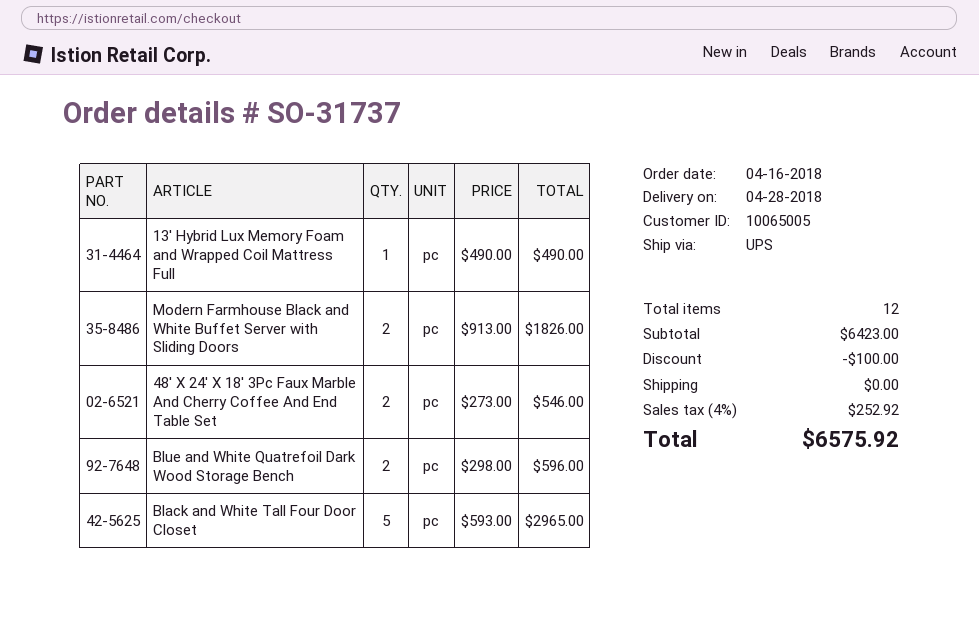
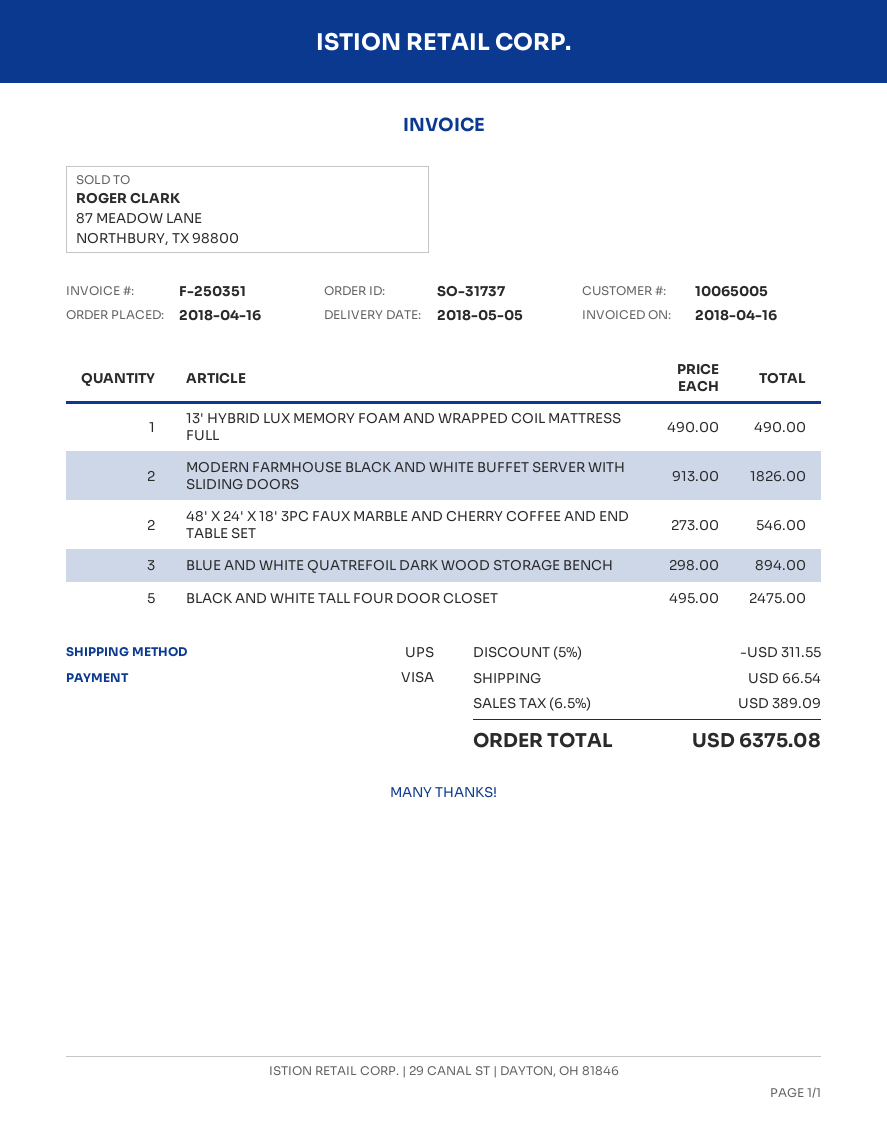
delivery date: 2018-04-28 -> 2018-05-05
Blue and White Quatrefoil Dark Wood Storage Bench: 2 x 298.00 = 596.00 -> 3 x 298.00 = 894.00
Black and White Tall Four Door Closet: 5 x 593.00 = 2965.00 -> 5 x 495.00 = 2475.00
discount: 100.00 -> 311.55
shipping: 0.00 -> 66.54
tax: 4% = 252.92 -> 6.5% = 389.09
total: 6575.92 -> 6375.08

